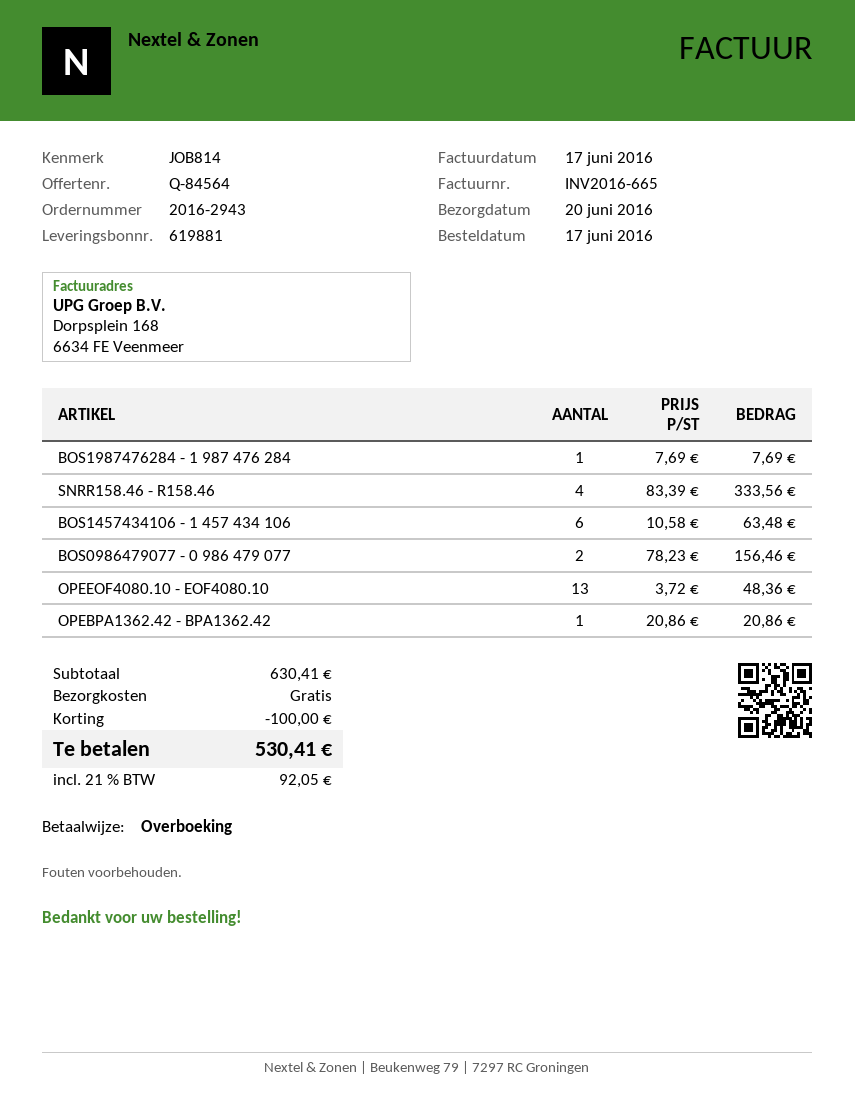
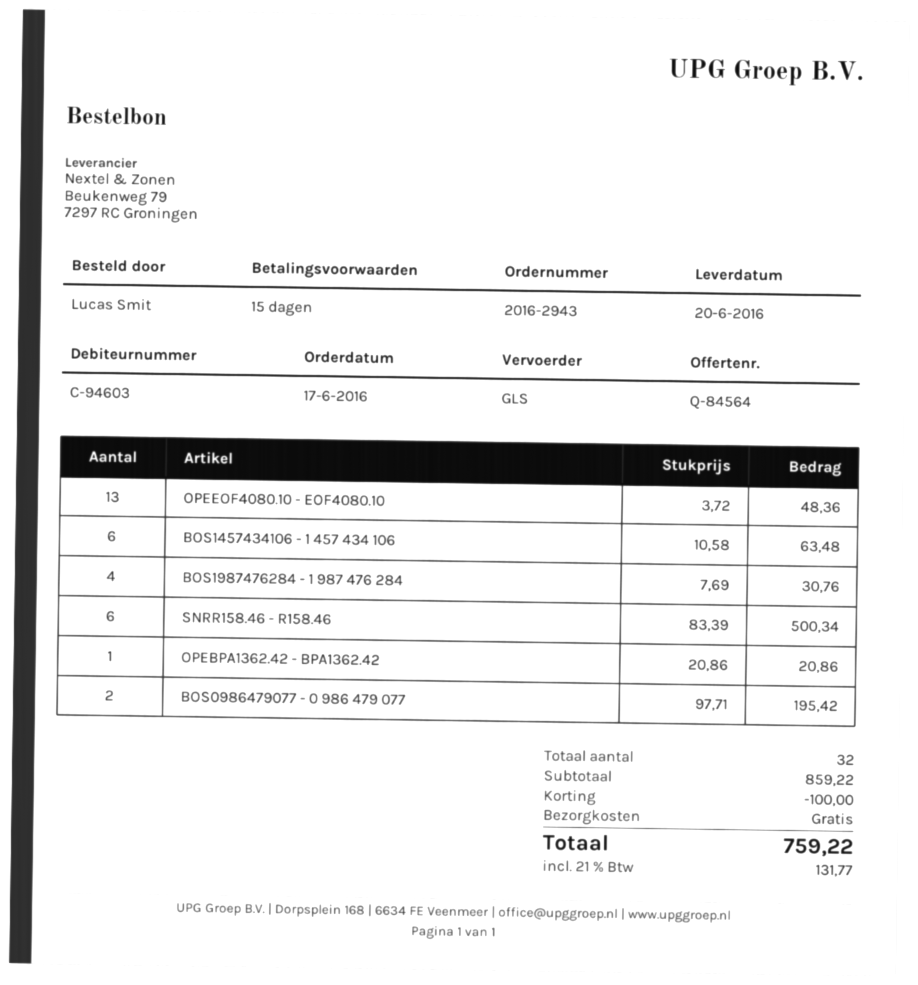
BOS1987476284 - 1 987 476 284: 1 x 7.69 = 7.69 -> 4 x 7.69 = 30.76
SNRR158.46 - R158.46: 4 x 83.39 = 333.56 -> 6 x 83.39 = 500.34
BOS0986479077 - 0 986 479 077: 2 x 78.23 = 156.46 -> 2 x 97.71 = 195.42
subtotal: 630.41 -> 859.22
tax: 21% = 92.05 -> 21% = 131.77
total: 530.41 -> 759.22

